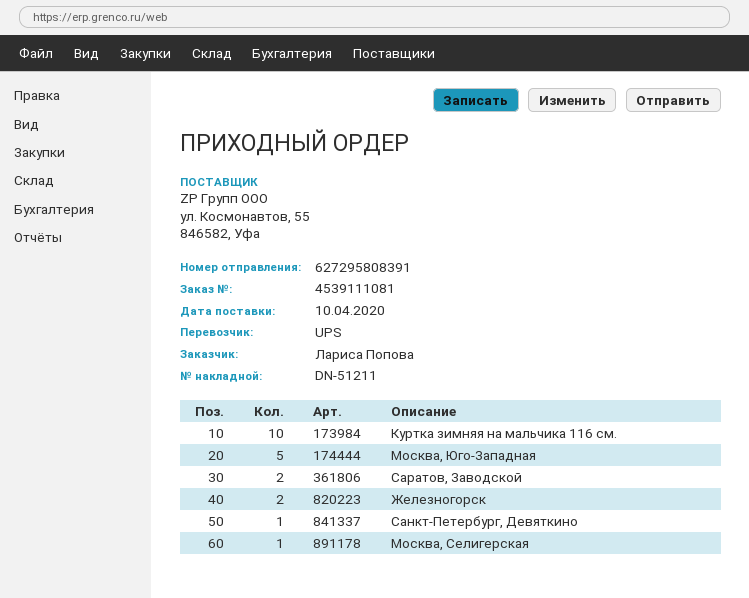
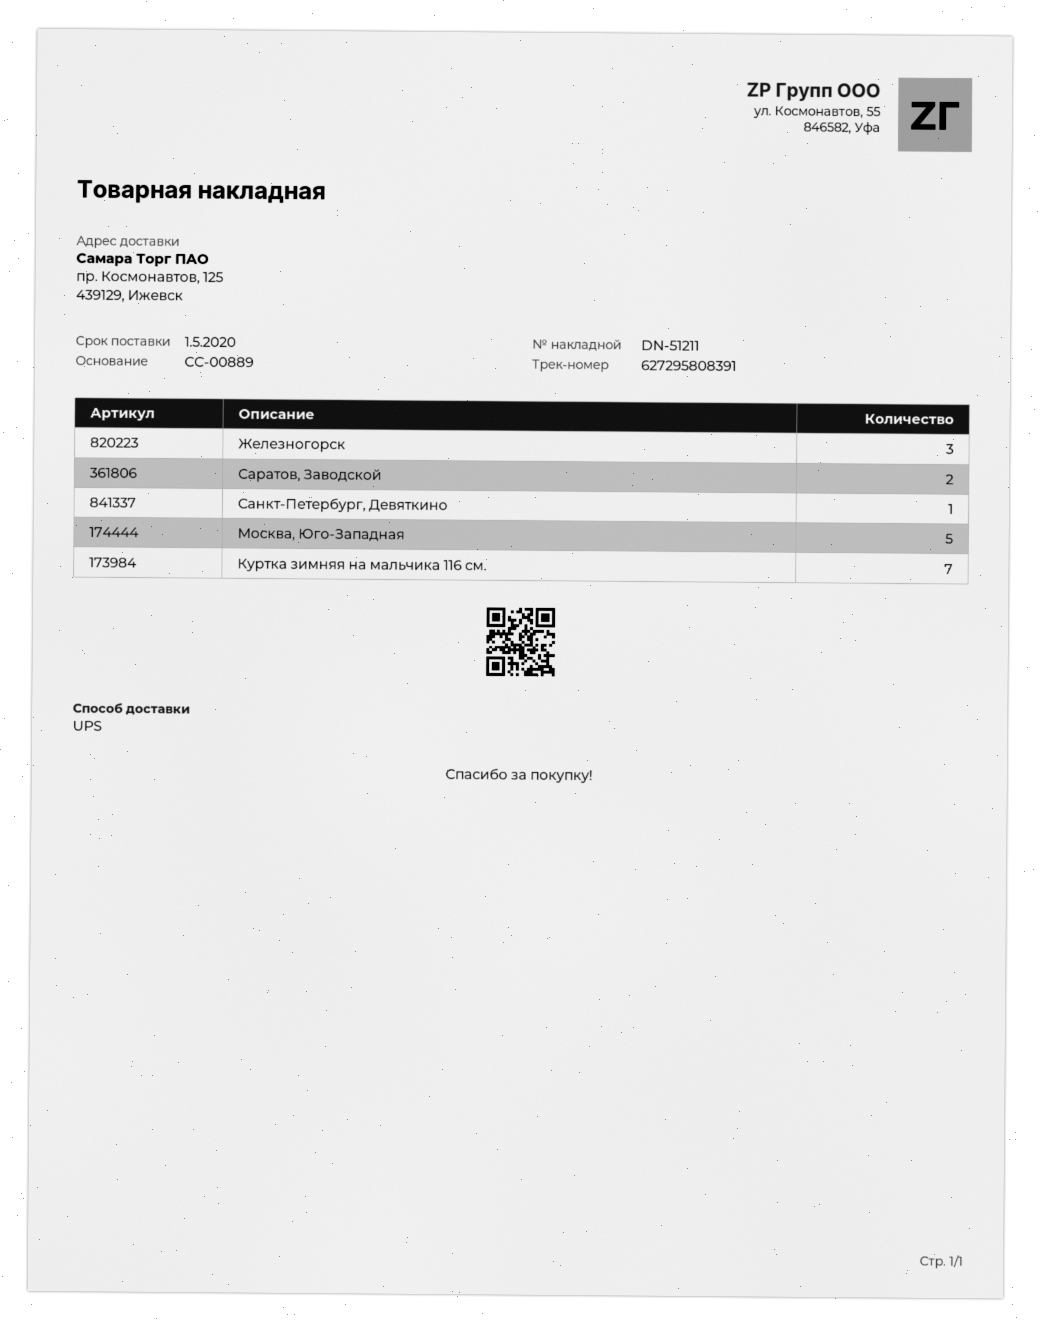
delivery date: 2020-04-10 -> 2020-05-01
Куртка зимняя на мальчика 116 см.: 10 -> 7
Железногорск: 2 -> 3
Москва, Селигерская: 1 -> none

